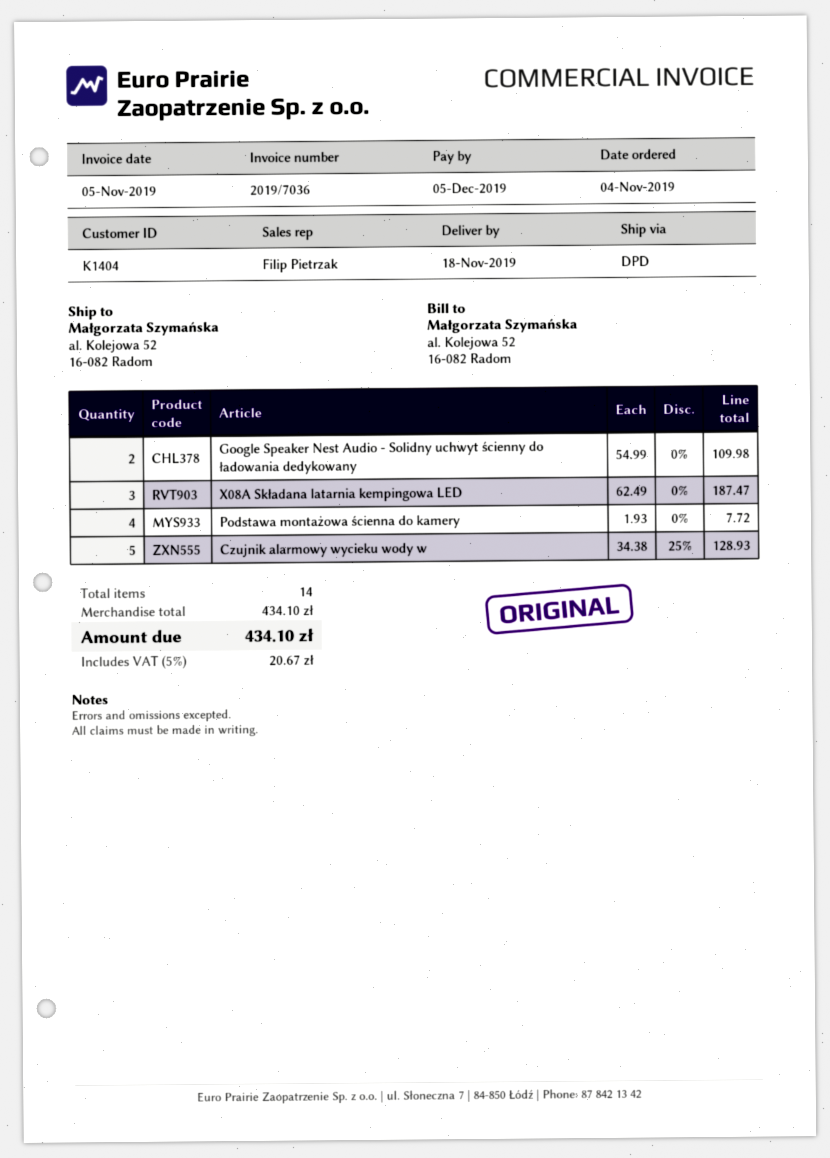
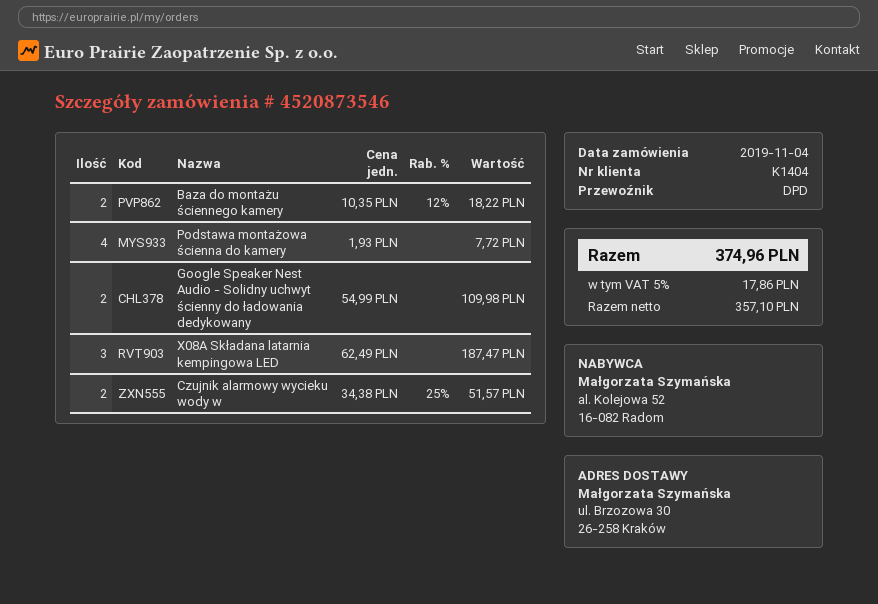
ship to: al. Kolejowa 52, 16-082 Radom -> ul. Brzozowa 30, 26-258 Kraków
Czujnik alarmowy wycieku wody w: 5 x 34.38 - 25% = 128.93 -> 2 x 34.38 - 25% = 51.57
Baza do montażu ściennego kamery: none -> 2 x 10.35 - 12% = 18.22
tax: 5% = 20.67 -> 5% = 17.86
total: 434.10 -> 374.96

